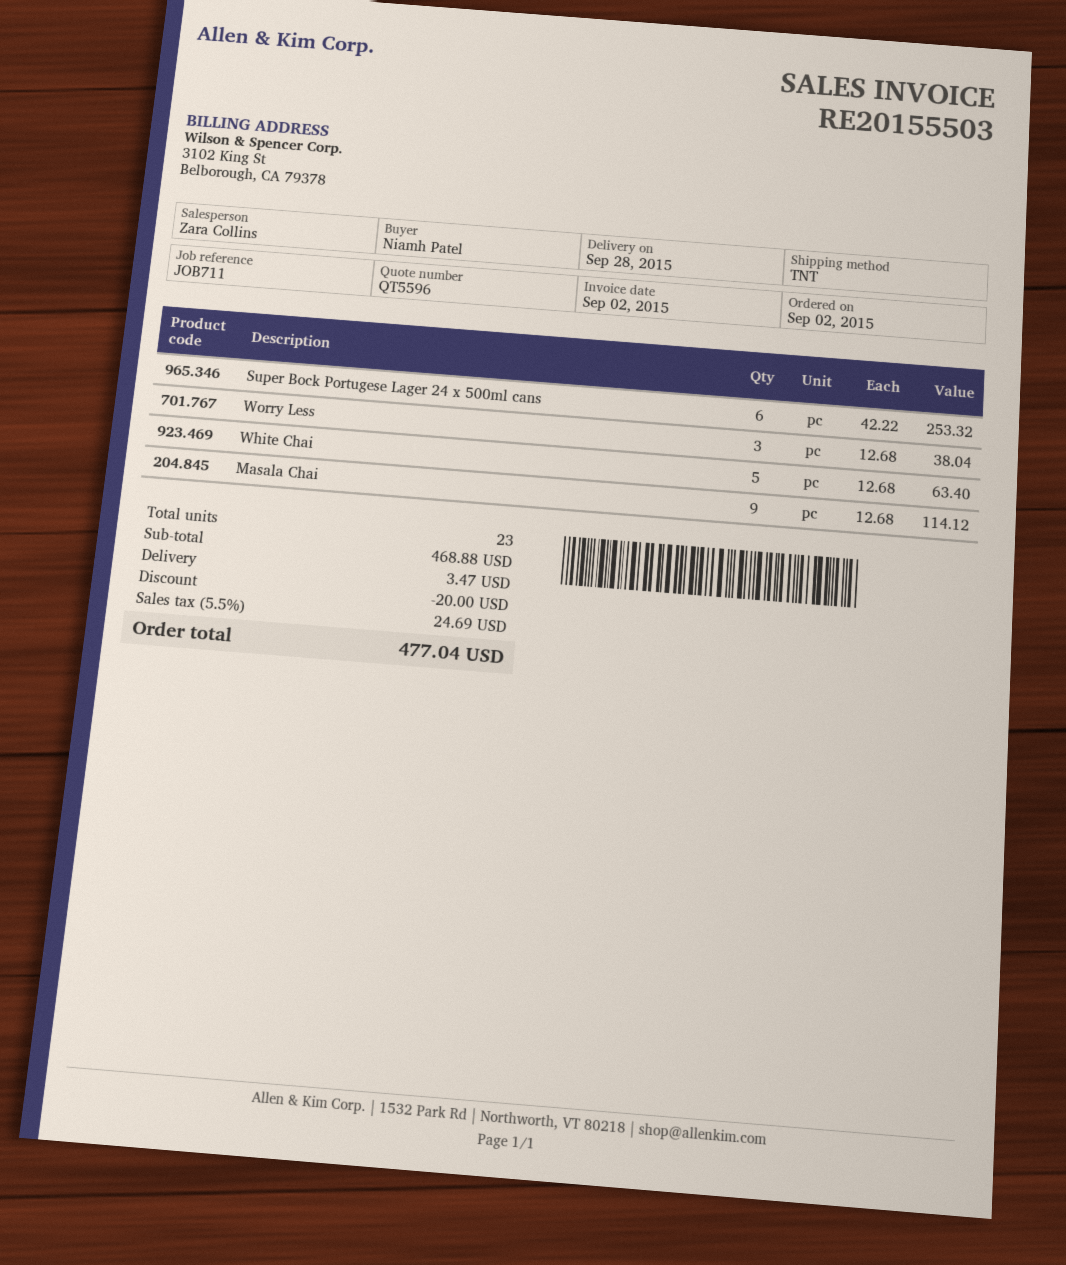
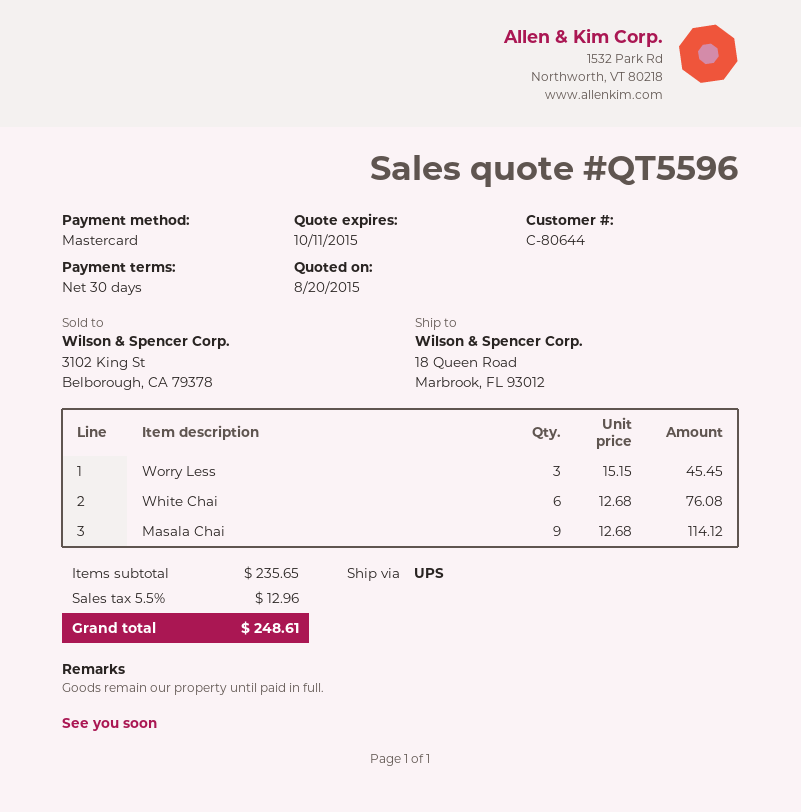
shipping method: TNT -> UPS
Super Bock Portugese Lager 24 x 500ml cans: 6 x 42.22 = 253.32 -> none
Worry Less: 3 x 12.68 = 38.04 -> 3 x 15.15 = 45.45
White Chai: 5 x 12.68 = 63.40 -> 6 x 12.68 = 76.08
subtotal: 468.88 -> 235.65
discount: 20.00 -> none
shipping: 3.47 -> none
tax: 5.5% = 24.69 -> 5.5% = 12.96
total: 477.04 -> 248.61

